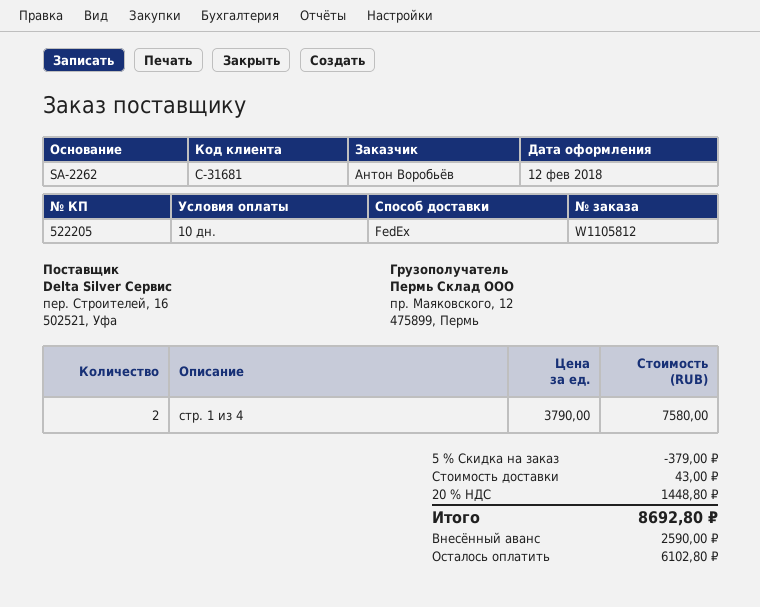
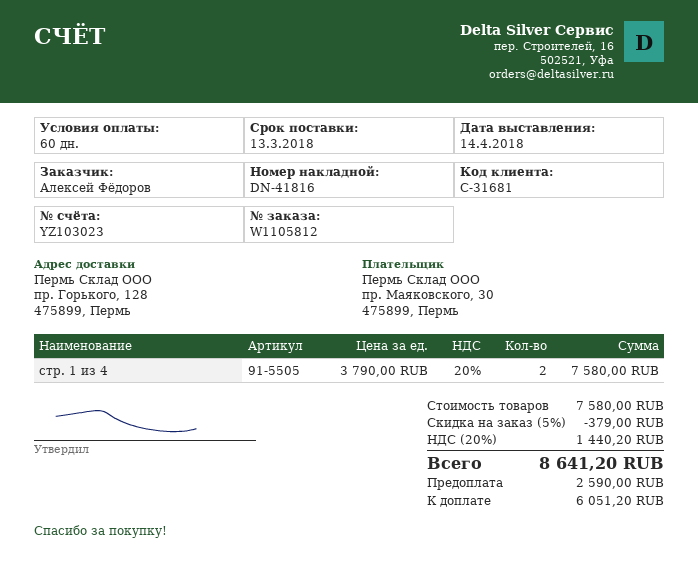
payment terms: 10 days -> 60 days
ordered by: Антон Воробьёв -> Алексей Фёдоров
ship to: пр. Маяковского, 12, 475899, Пермь -> пр. Горького, 128, 475899, Пермь
shipping: 43.00 -> none
tax: 20% = 1448.80 -> 20% = 1440.20
total: 8692.80 -> 8641.20
balance: 6102.80 -> 6051.20

